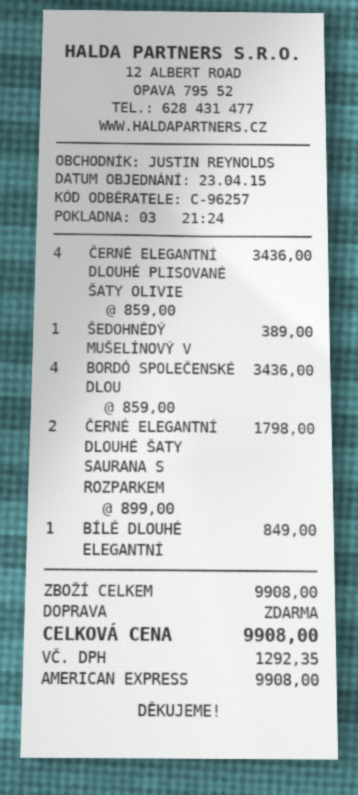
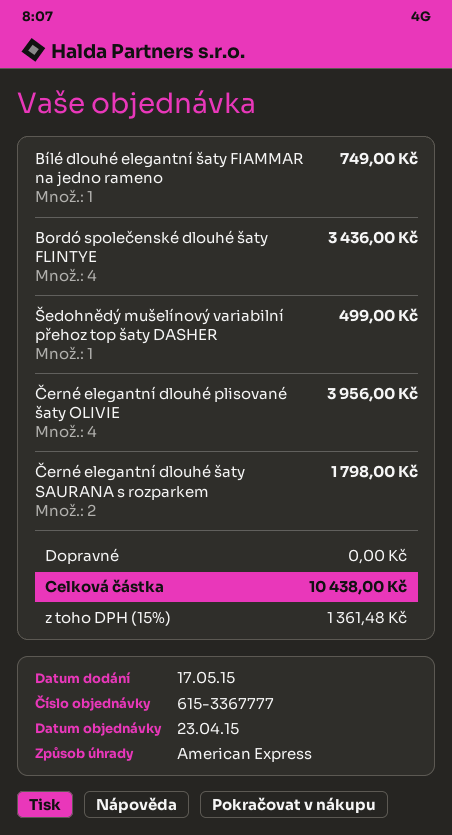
ČERNÉ ELEGANTNÍ DLOUHÉ PLISOVANÉ ŠATY OLIVIE: 4 for 3436.00 -> 4 for 3956.00
ŠEDOHNĚDÝ MUŠELÍNOVÝ V: 1 for 389.00 -> 1 for 499.00
BÍLÉ DLOUHÉ ELEGANTNÍ: 1 for 849.00 -> 1 for 749.00
tax: 1292.35 -> 1361.48
total: 9908.00 -> 10438.00

